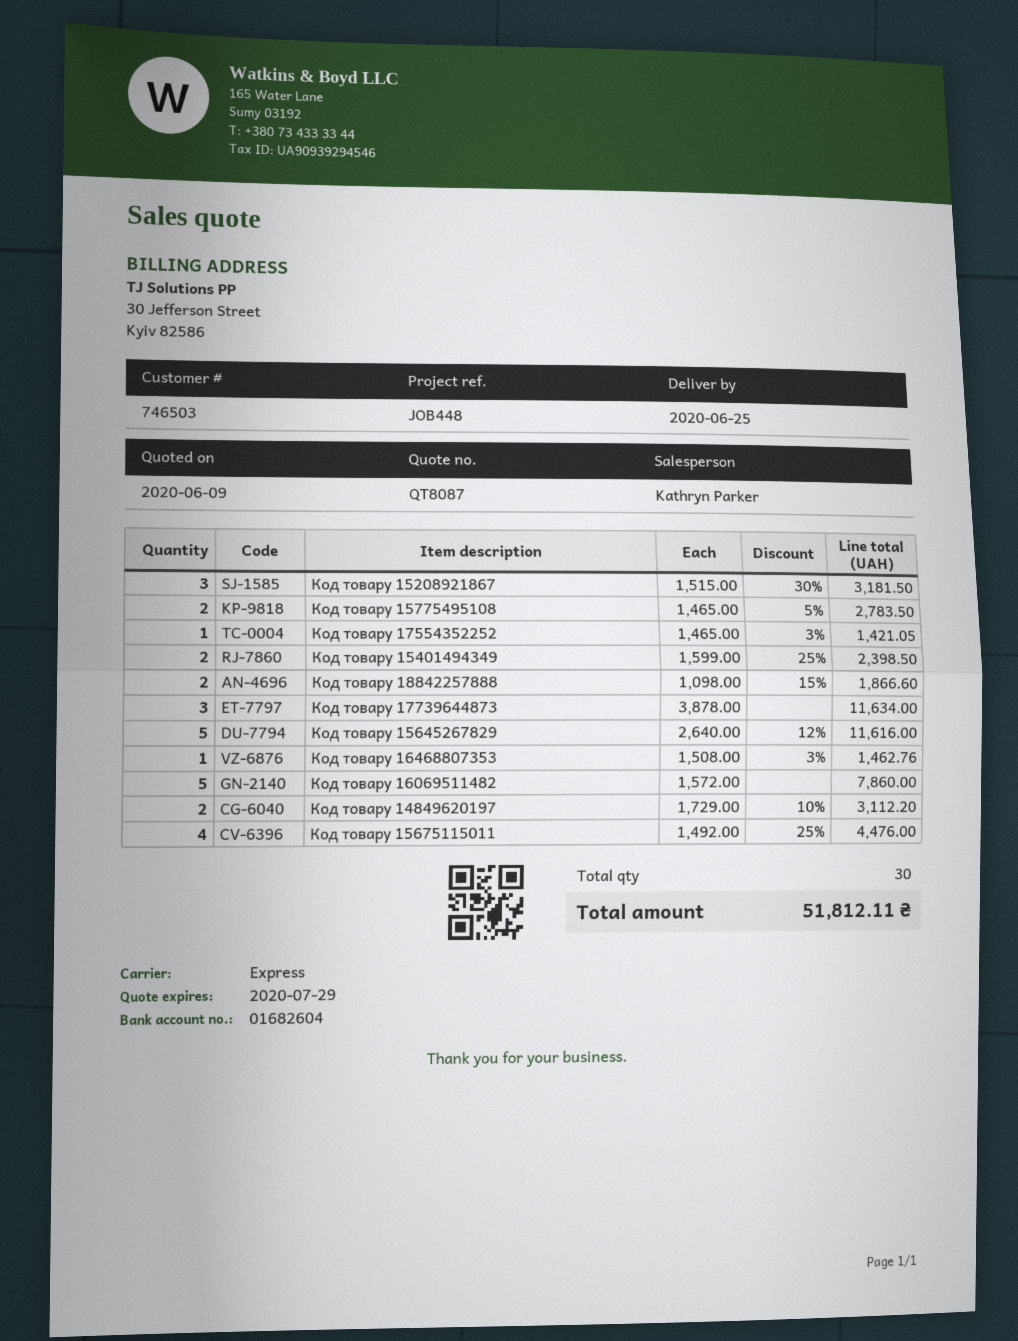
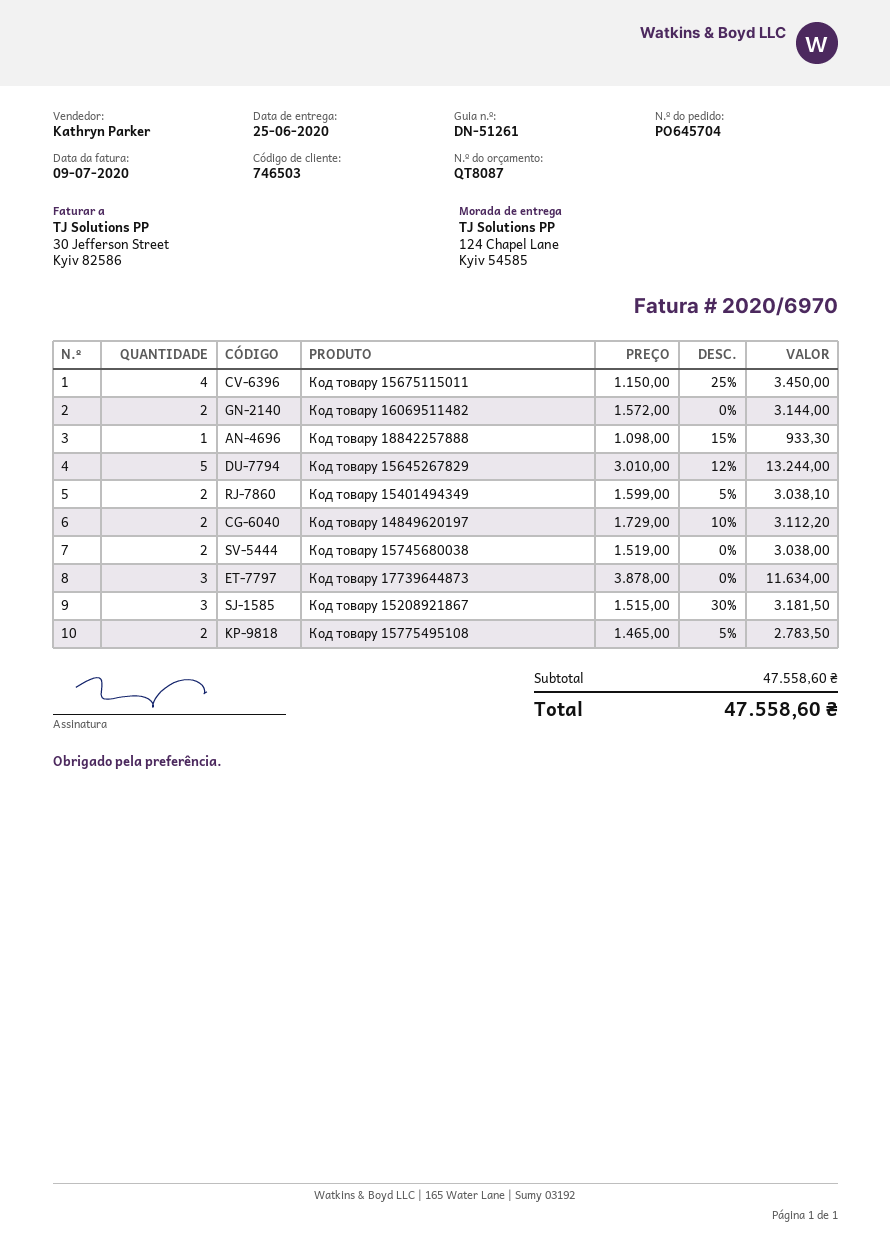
Код товару 17554352252: 1 x 1465.00 - 3% = 1421.05 -> none
Код товару 15401494349: 2 x 1599.00 - 25% = 2398.50 -> 2 x 1599.00 - 5% = 3038.10
Код товару 18842257888: 2 x 1098.00 - 15% = 1866.60 -> 1 x 1098.00 - 15% = 933.30
Код товару 15645267829: 5 x 2640.00 - 12% = 11616.00 -> 5 x 3010.00 - 12% = 13244.00
Код товару 16468807353: 1 x 1508.00 - 3% = 1462.76 -> none
Код товару 16069511482: 5 x 1572.00 = 7860.00 -> 2 x 1572.00 = 3144.00
Код товару 15675115011: 4 x 1492.00 - 25% = 4476.00 -> 4 x 1150.00 - 25% = 3450.00
Код товару 15745680038: none -> 2 x 1519.00 = 3038.00
total: 51812.11 -> 47558.60

